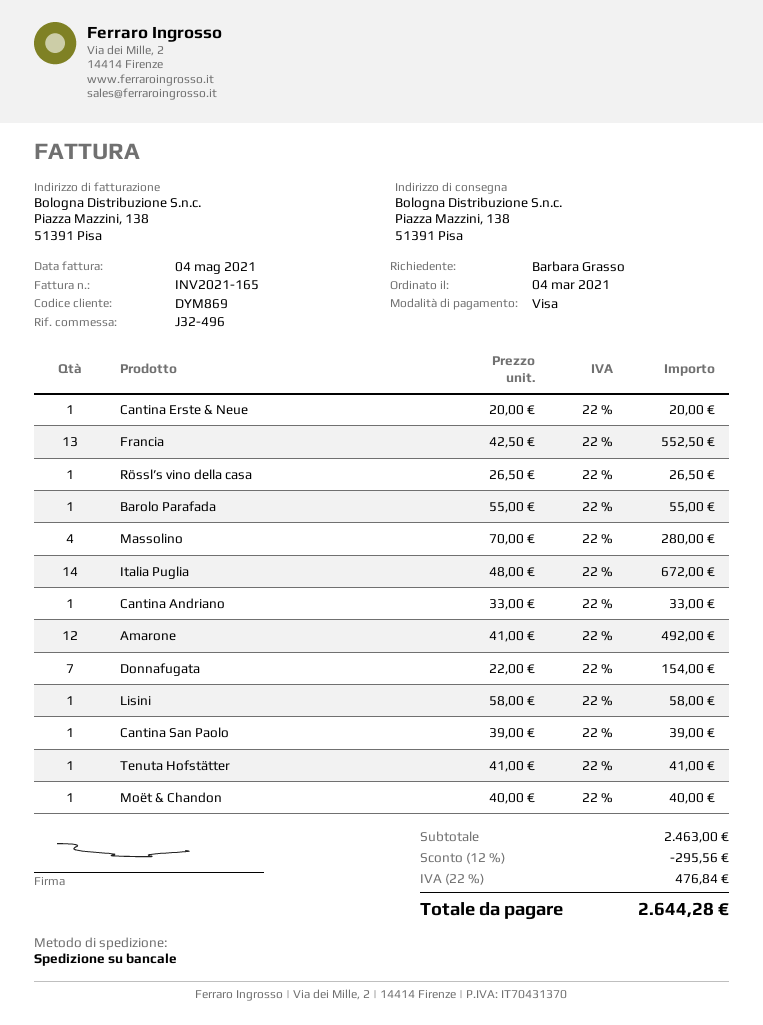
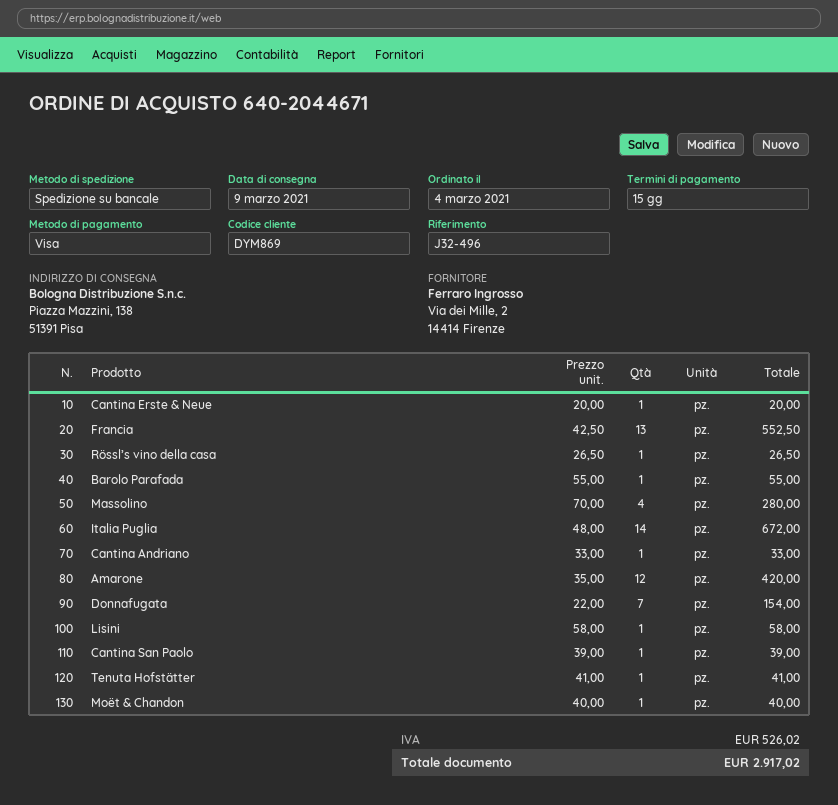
Amarone: 12 x 41.00 = 492.00 -> 12 x 35.00 = 420.00
discount: 12% = 295.56 -> none
tax: 476.84 -> 526.02
total: 2644.28 -> 2917.02

